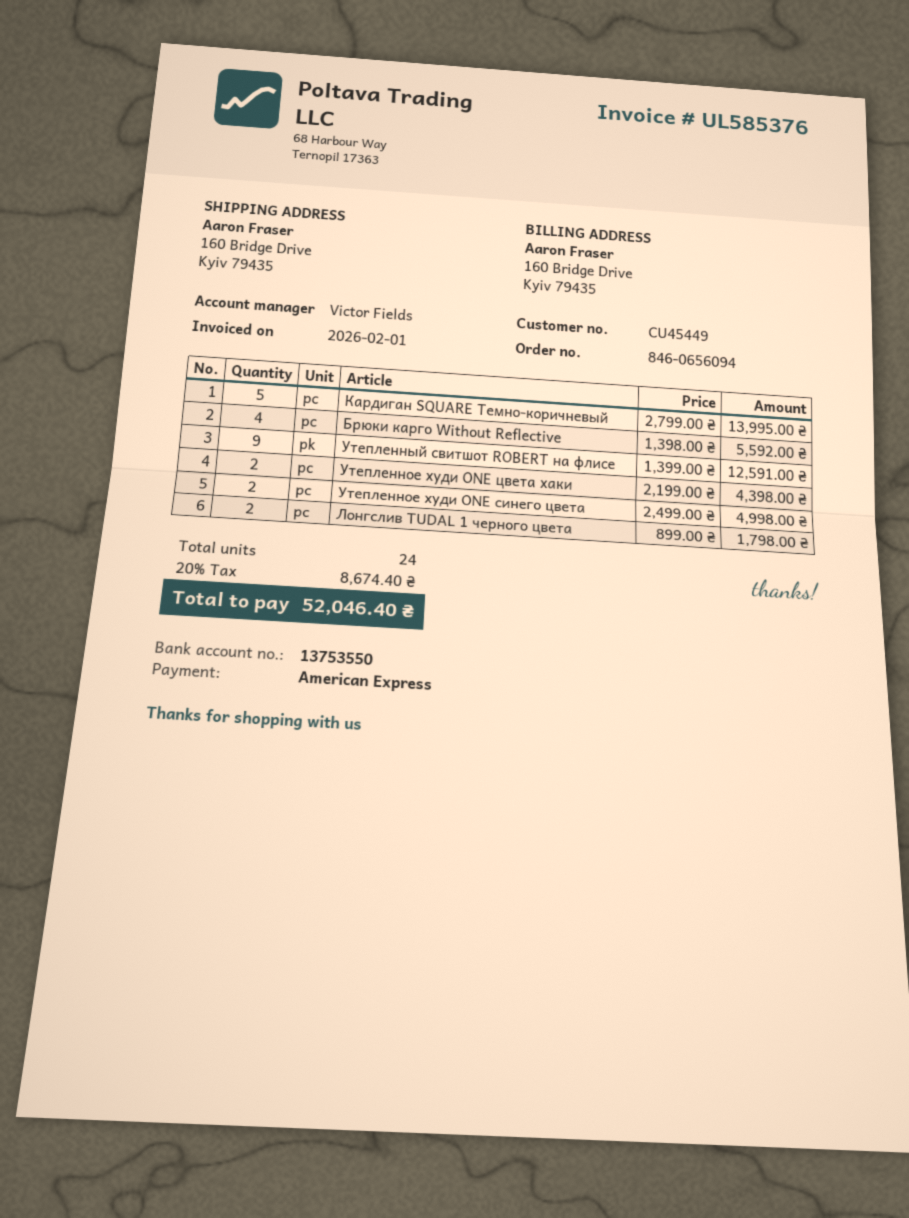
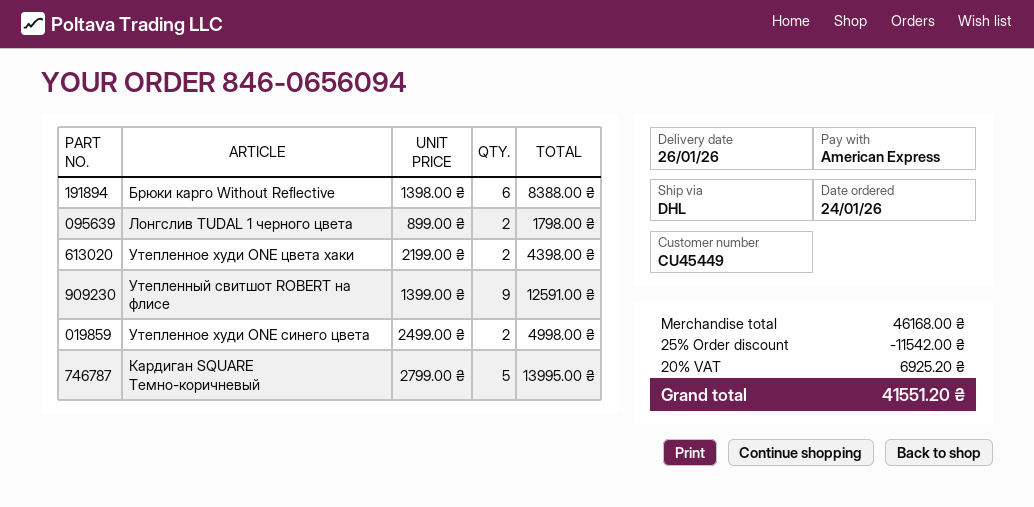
Брюки карго Without Reflective: 4 x 1398.00 = 5592.00 -> 6 x 1398.00 = 8388.00
discount: none -> 25% = 11542.00
tax: 20% = 8674.40 -> 20% = 6925.20
total: 52046.40 -> 41551.20

